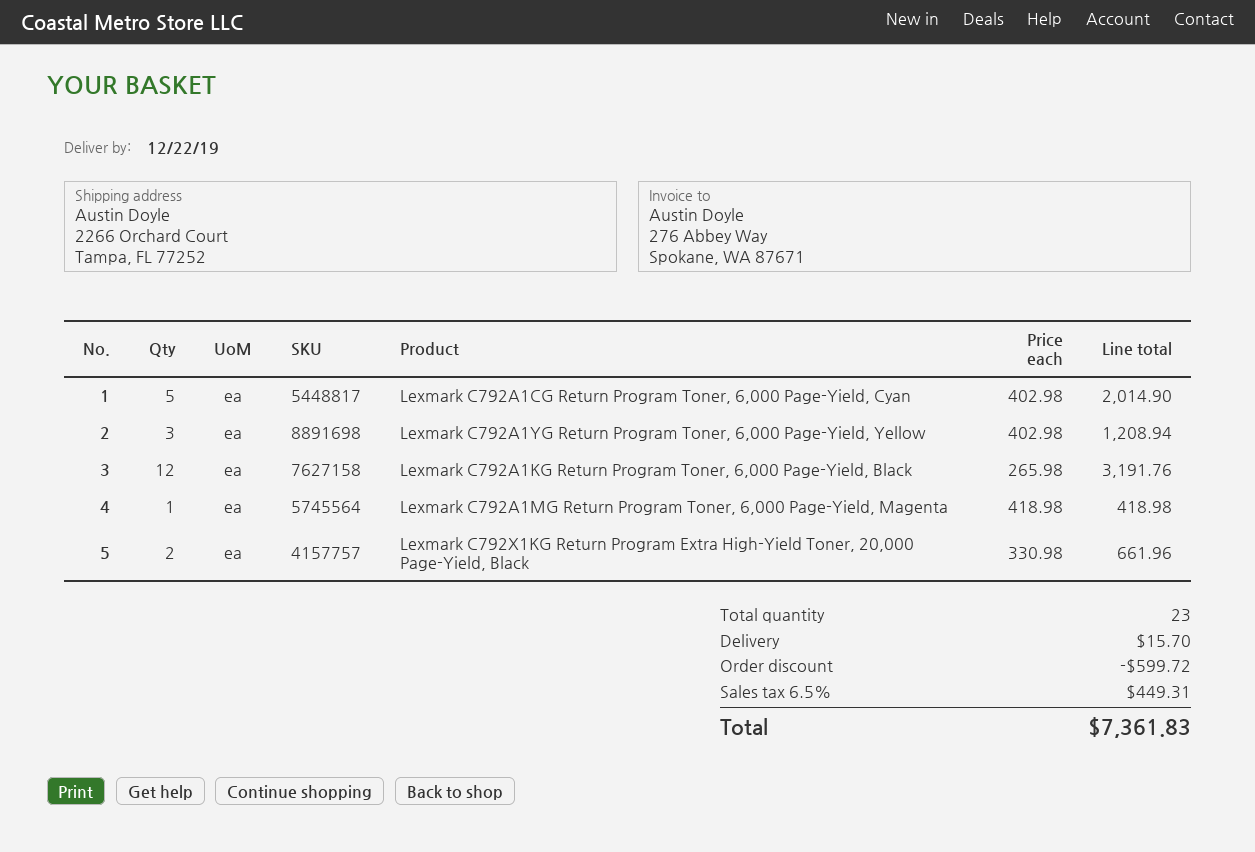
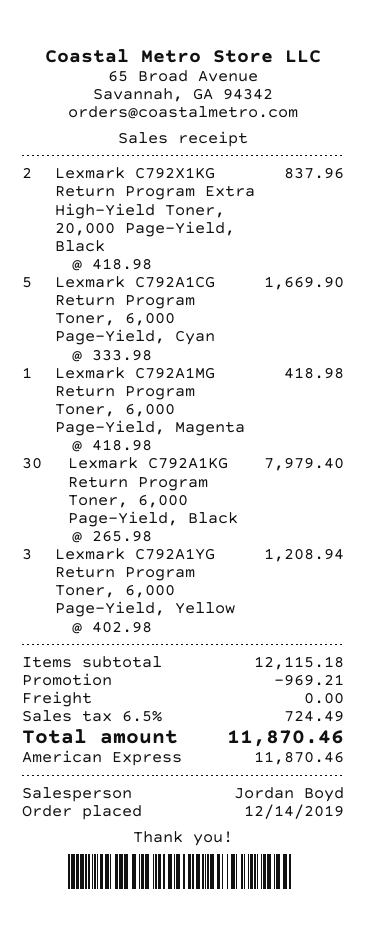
Lexmark C792A1CG Return Program Toner, 6,000 Page-Yield, Cyan: 5 x 402.98 = 2014.90 -> 5 x 333.98 = 1669.90
Lexmark C792A1KG Return Program Toner, 6,000 Page-Yield, Black: 12 x 265.98 = 3191.76 -> 30 x 265.98 = 7979.40
Lexmark C792X1KG Return Program Extra High-Yield Toner, 20,000 Page-Yield, Black: 2 x 330.98 = 661.96 -> 2 x 418.98 = 837.96
discount: 599.72 -> 969.21
shipping: 15.70 -> 0.00
tax: 6.5% = 449.31 -> 6.5% = 724.49
total: 7361.83 -> 11870.46

